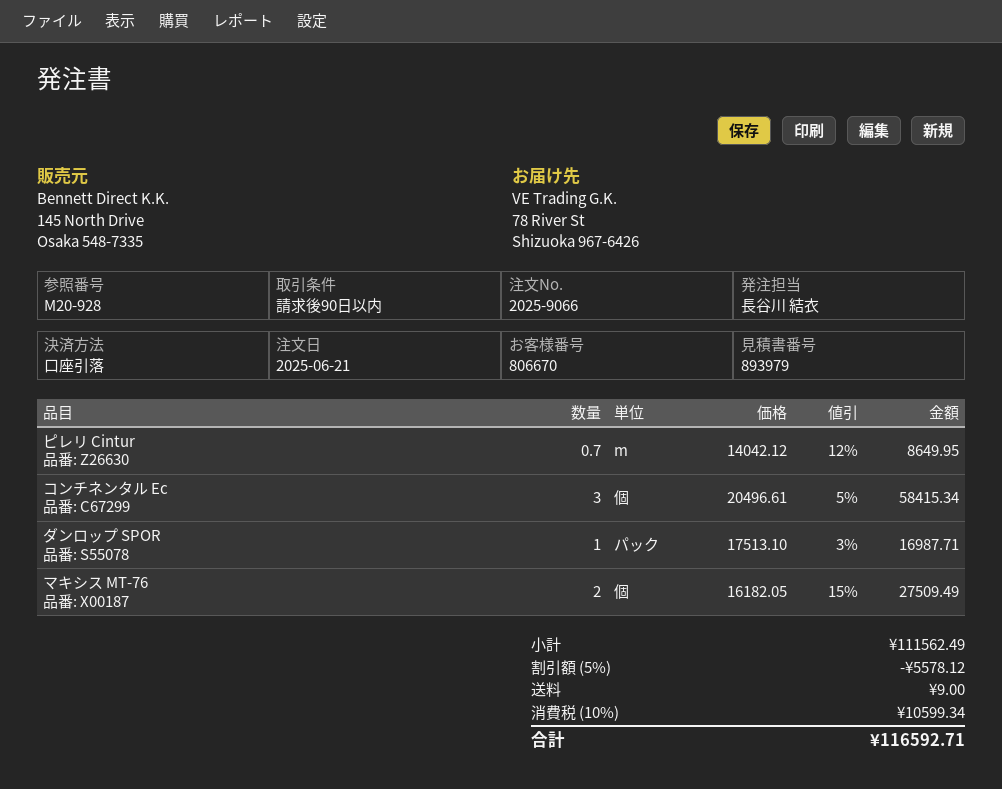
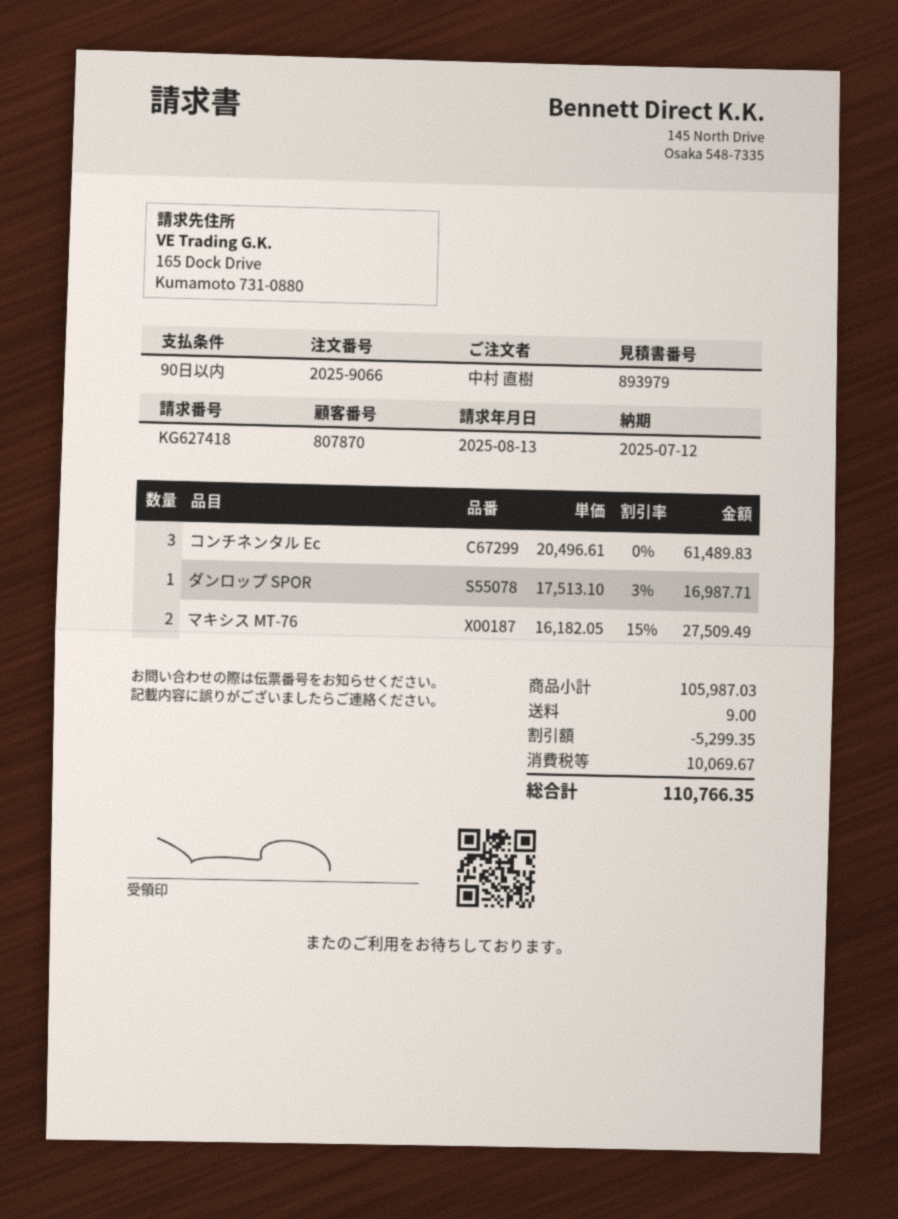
customer number: 806670 -> 807870
ordered by: 長谷川 結衣 -> 中村 直樹
ピレリ Cintur: 0.7 x 14042.12 - 12% = 8649.95 -> none
コンチネンタル Ec: 3 x 20496.61 - 5% = 58415.34 -> 3 x 20496.61 = 61489.83
subtotal: 111562.49 -> 105987.03
discount: 5578.12 -> 5299.35
tax: 10599.34 -> 10069.67
total: 116592.71 -> 110766.35

